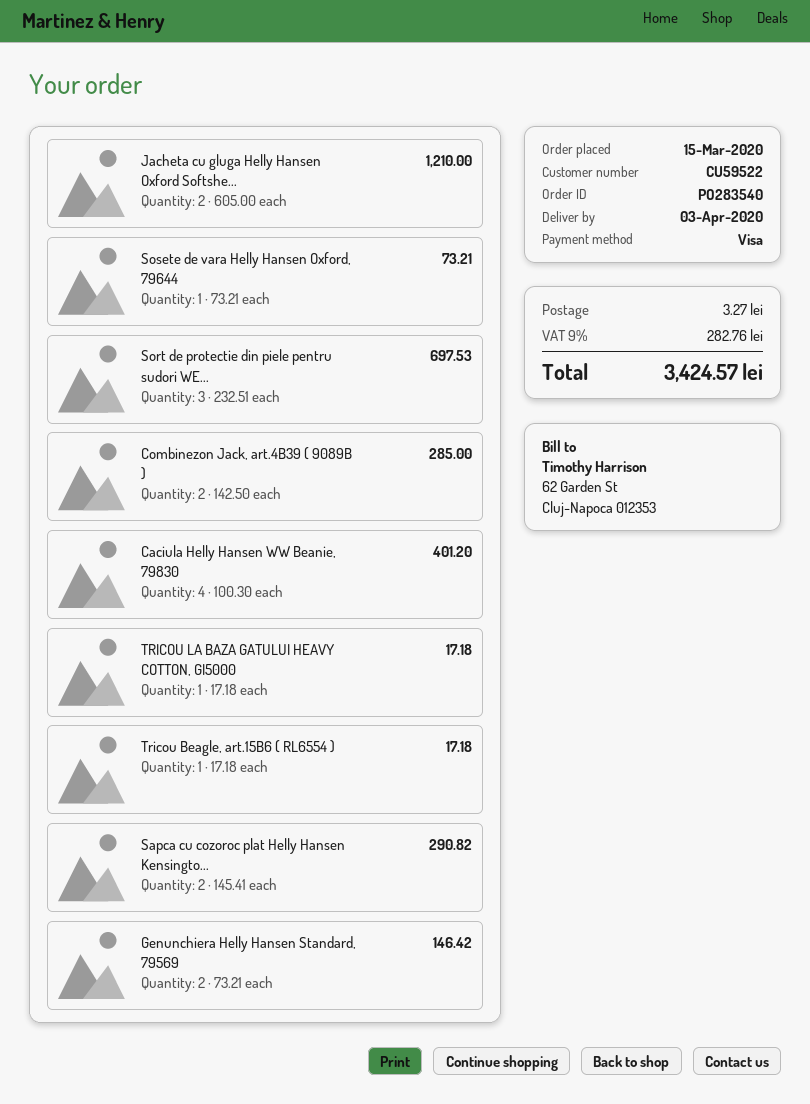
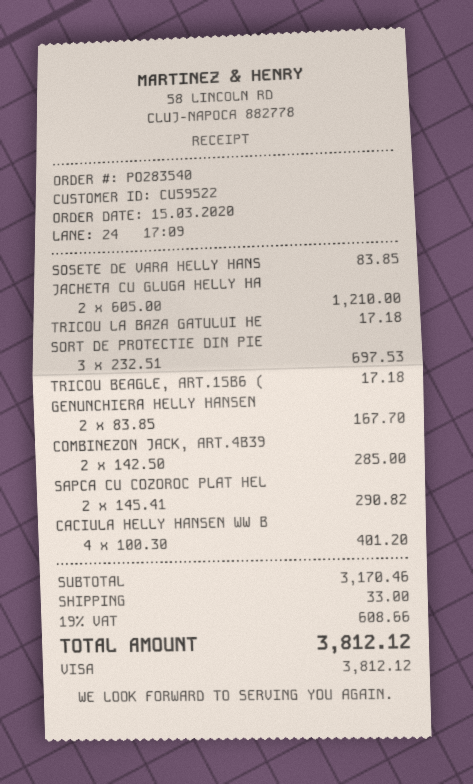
Sosete de vara Helly Hansen Oxford, 79644: 1 x 73.21 = 73.21 -> 1 x 83.85 = 83.85
Genunchiera Helly Hansen Standard, 79569: 2 x 73.21 = 146.42 -> 2 x 83.85 = 167.70
shipping: 3.27 -> 33.00
tax: 9% = 282.76 -> 19% = 608.66
total: 3424.57 -> 3812.12

